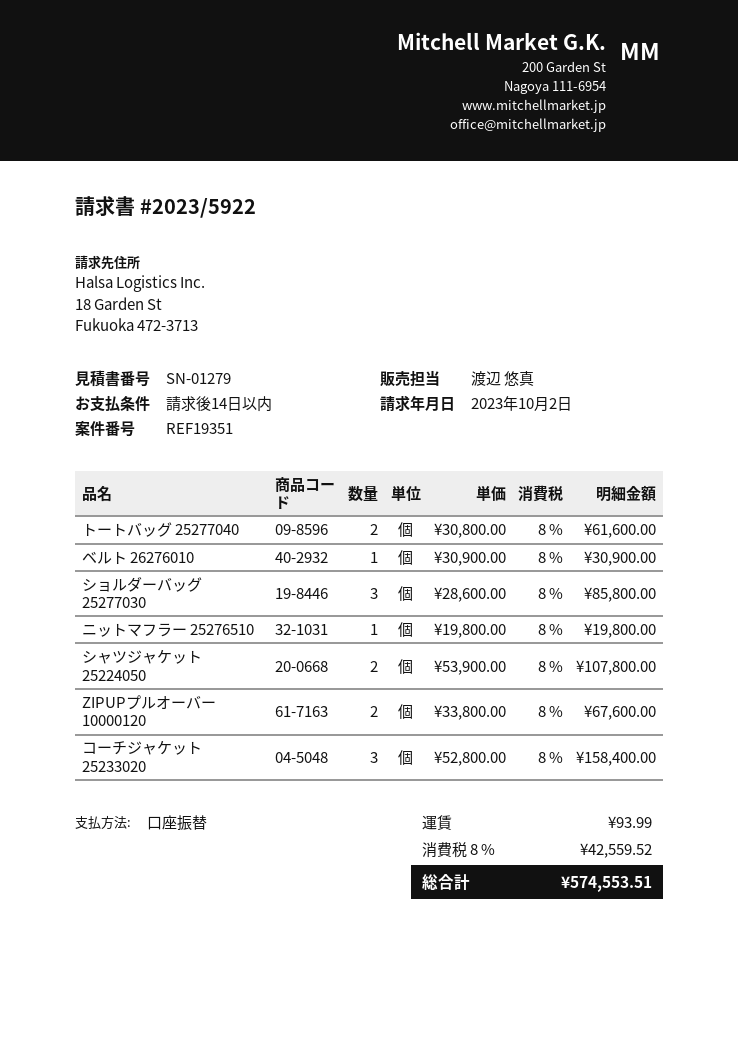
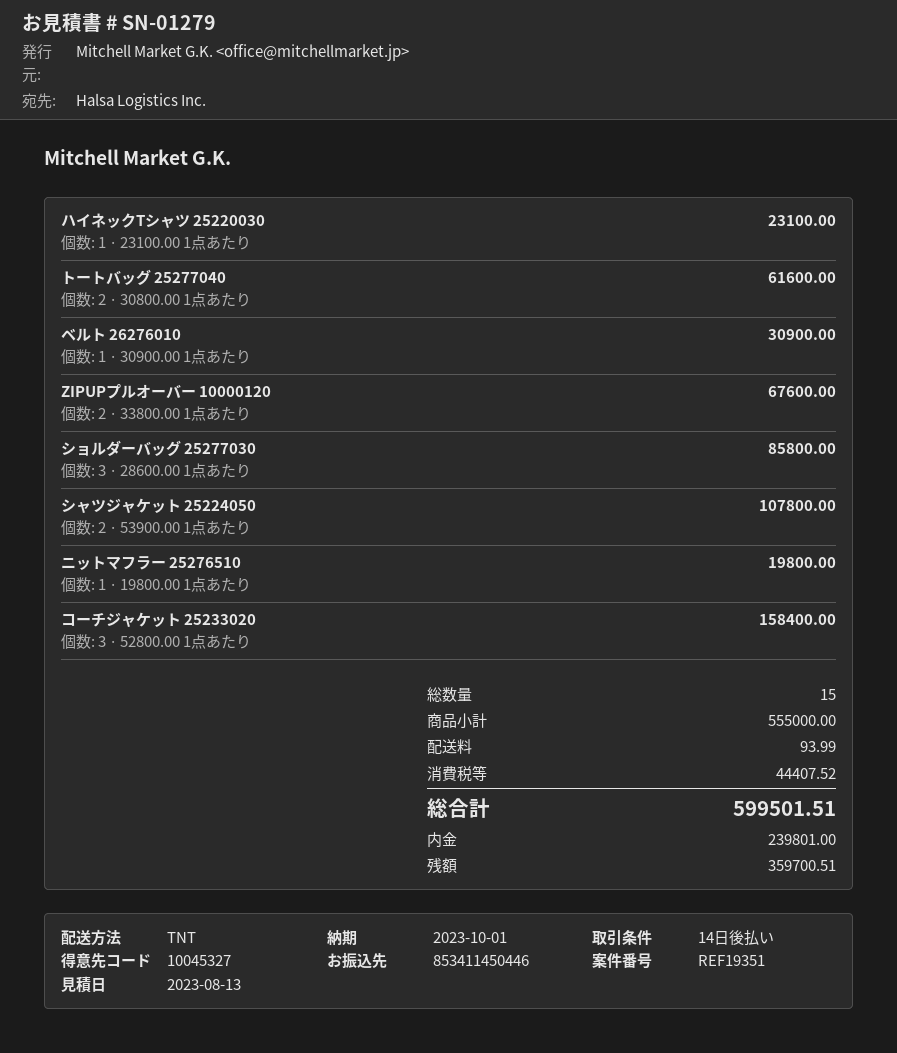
ハイネックTシャツ 25220030: none -> 1 x 23100.00 = 23100.00
tax: 42559.52 -> 44407.52
total: 574553.51 -> 599501.51

